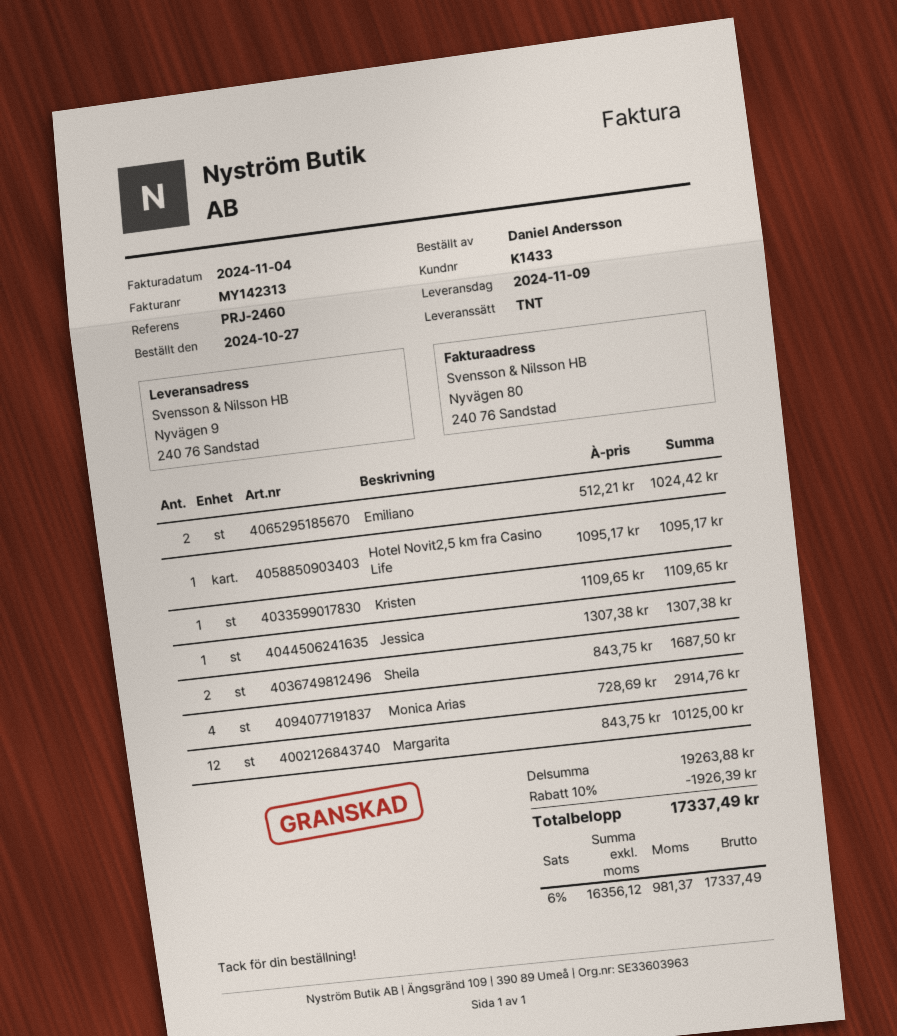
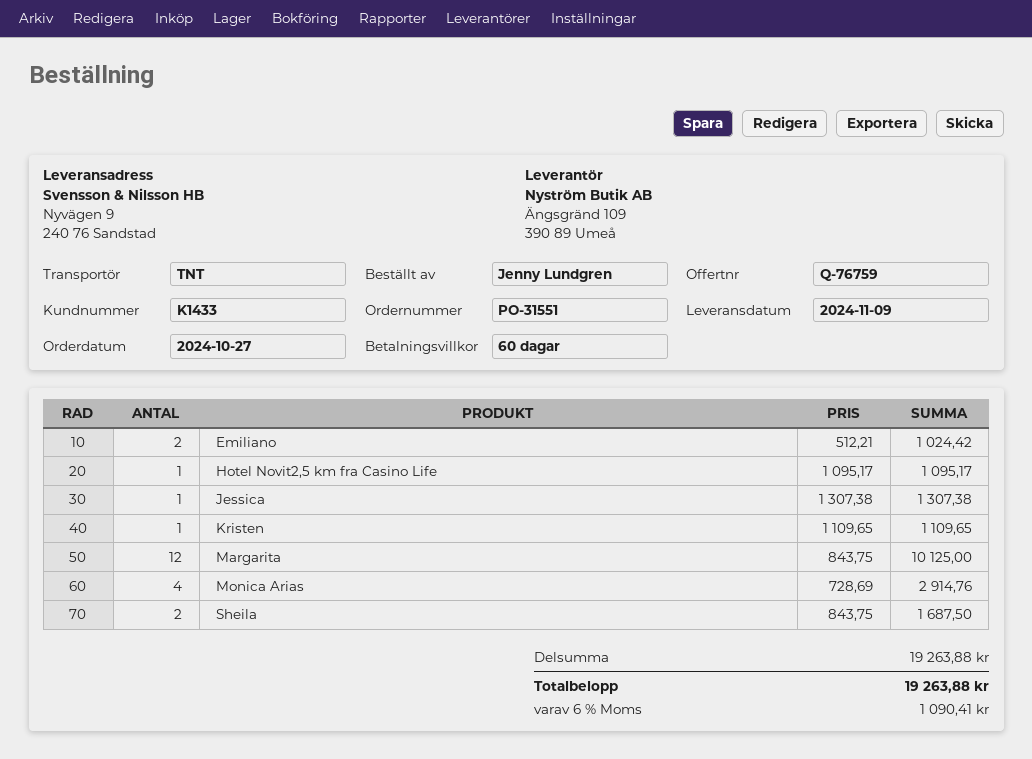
ordered by: Daniel Andersson -> Jenny Lundgren
discount: 10% = 1926.39 -> none
tax: 6% = 981.37 -> 6% = 1090.41
total: 17337.49 -> 19263.88

